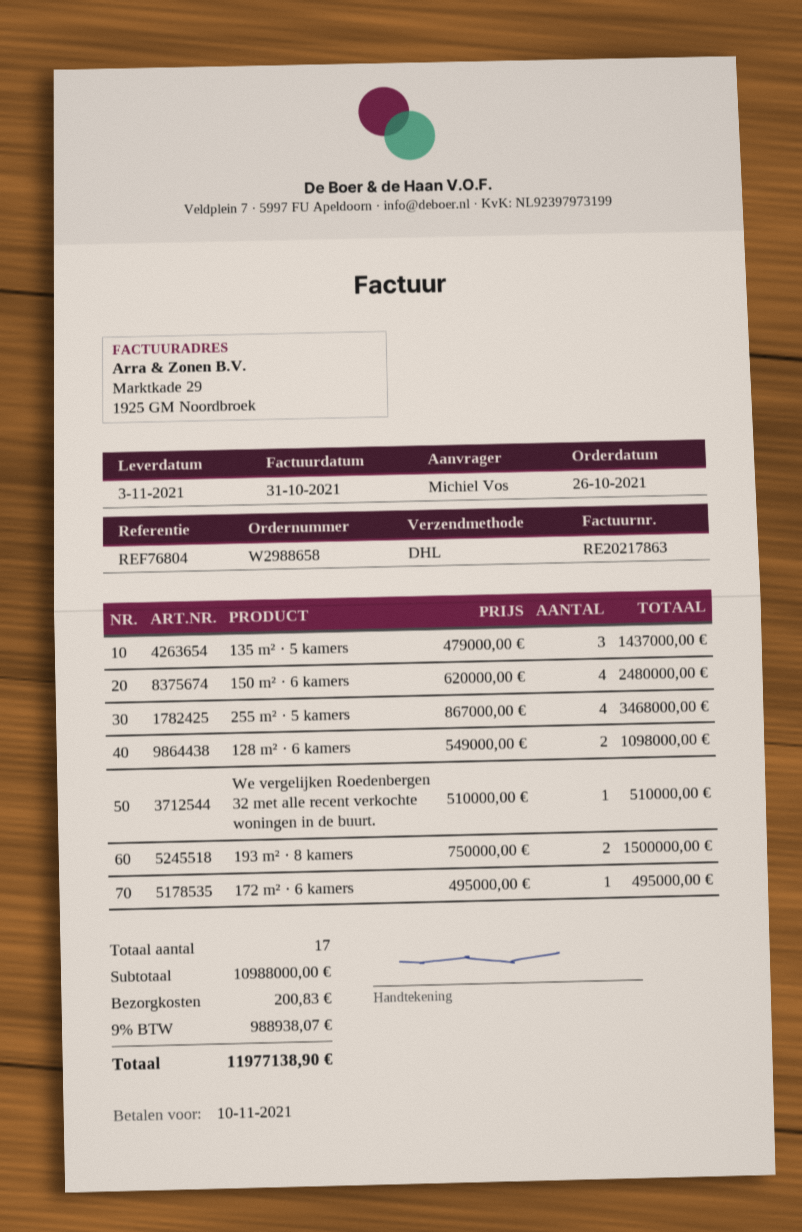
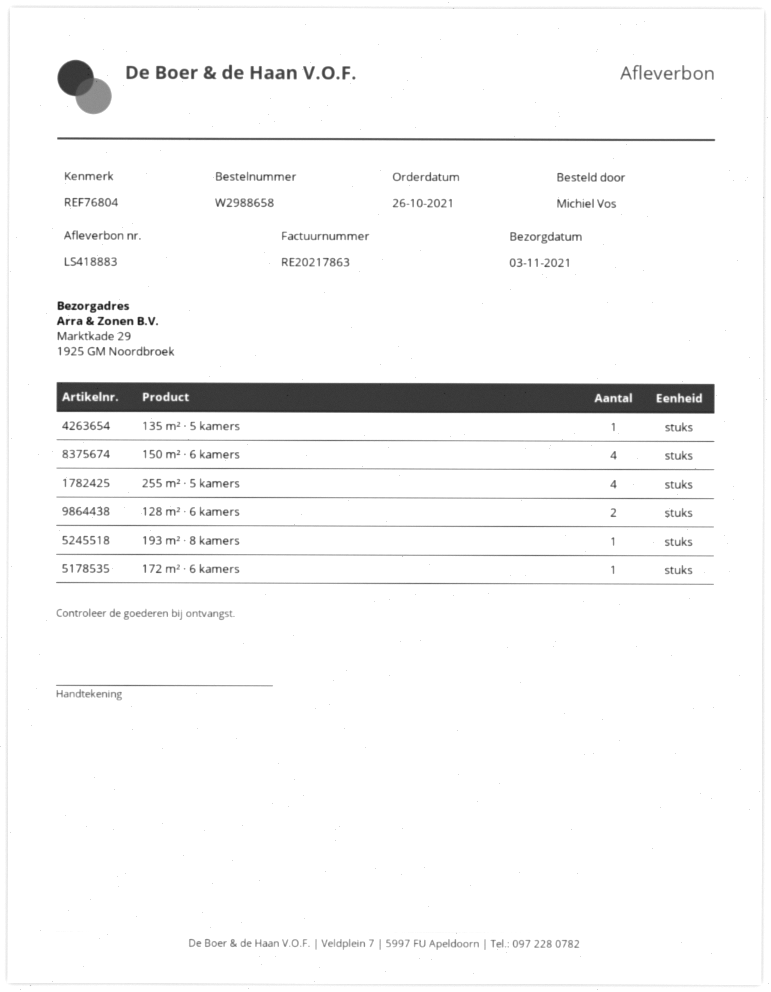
135 m² · 5 kamers: 3 -> 1
We vergelijken Roedenbergen 32 met alle recent verkochte woningen in de buurt.: 1 -> none
193 m² · 8 kamers: 2 -> 1

